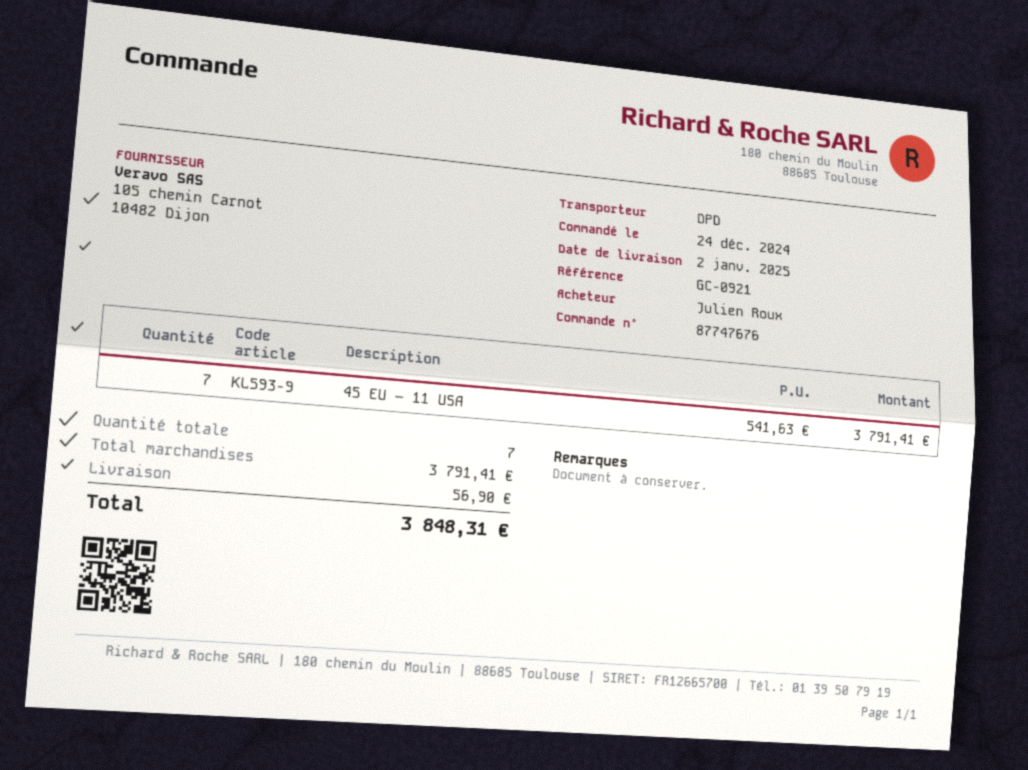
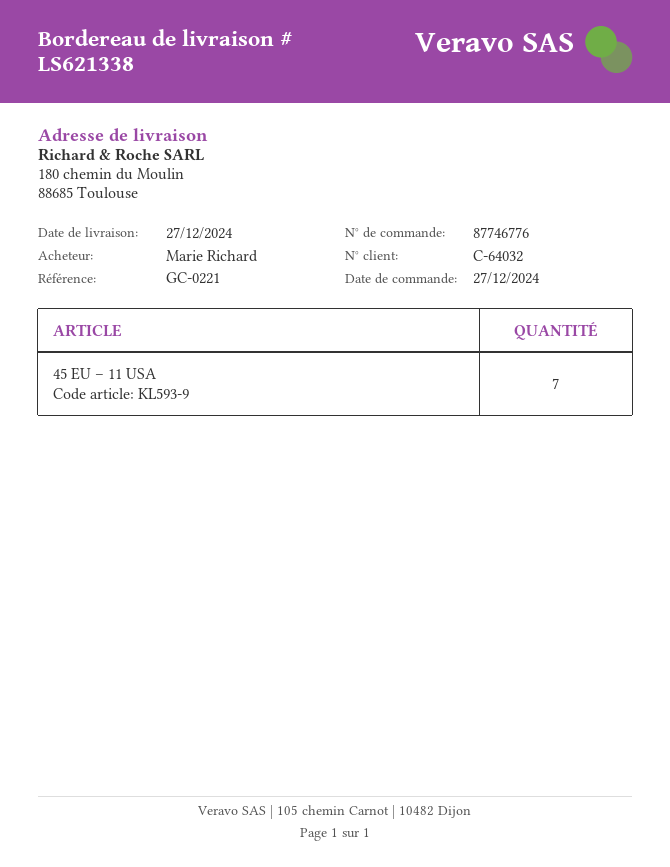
order number: 87747676 -> 87746776
order date: 2024-12-24 -> 2024-12-27
delivery date: 2025-01-02 -> 2024-12-27
reference: GC-0921 -> GC-0221
ordered by: Julien Roux -> Marie Richard

